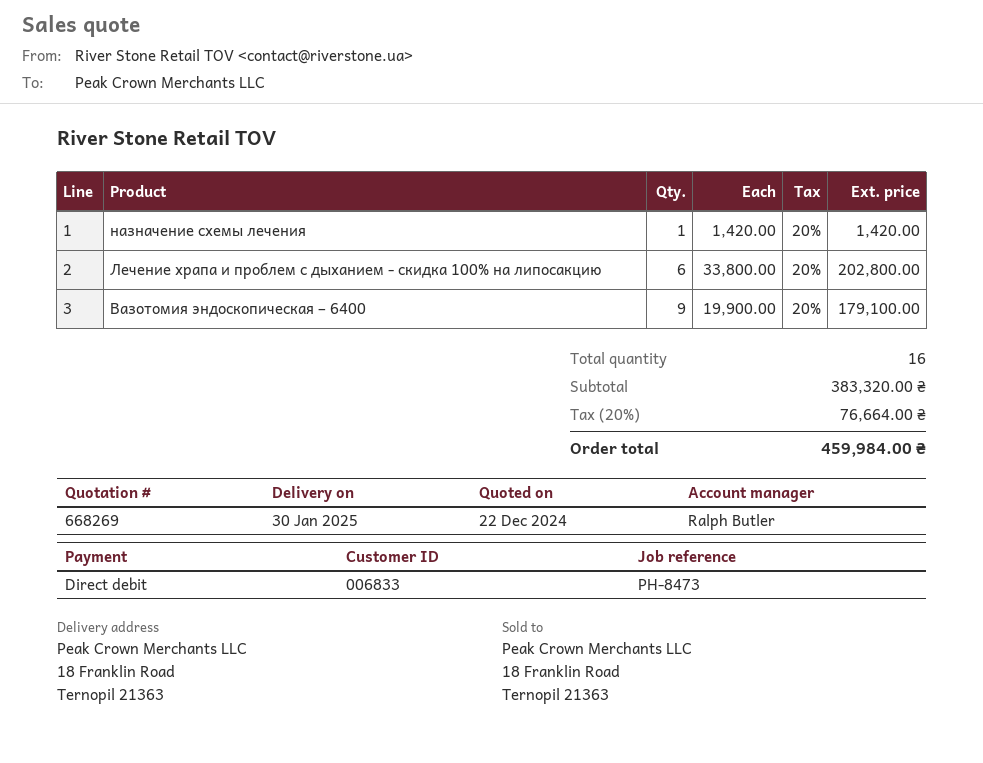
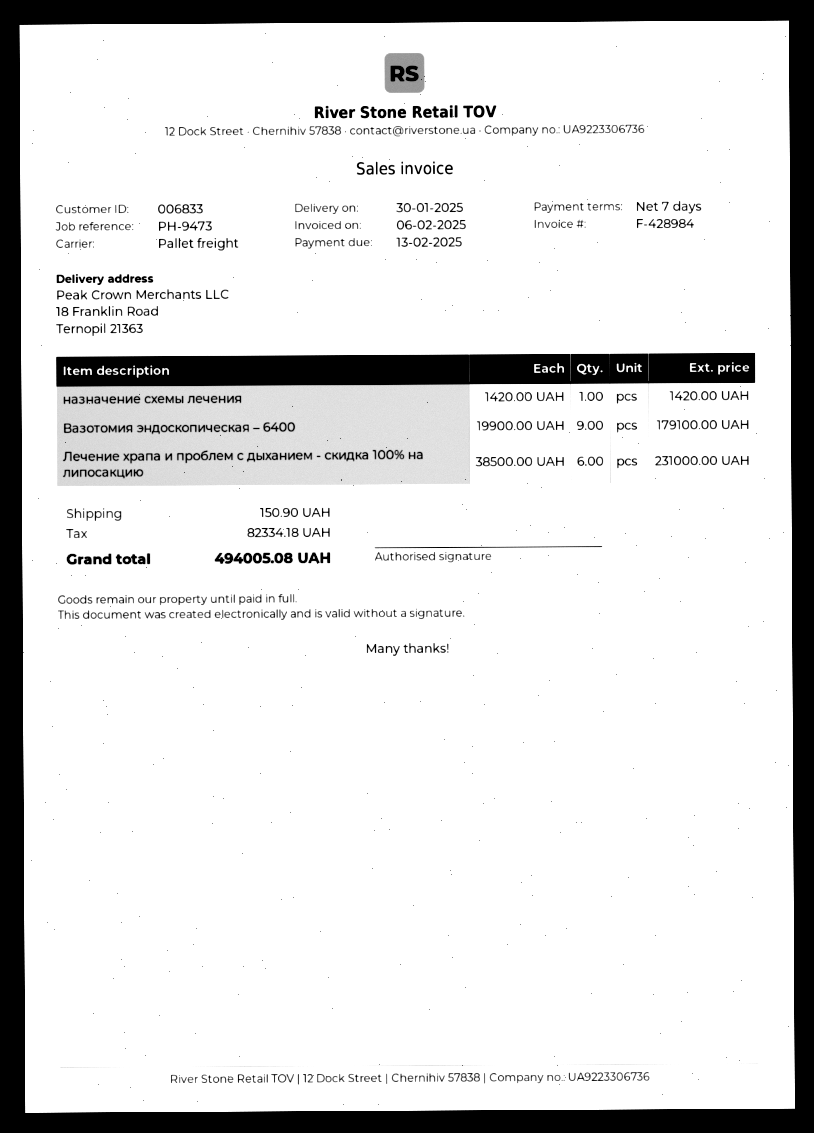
reference: PH-8473 -> PH-9473
Лечение храпа и проблем с дыханием - скидка 100% на липосакцию: 6 x 33800.00 = 202800.00 -> 6 x 38500.00 = 231000.00
shipping: none -> 150.90
tax: 76664.00 -> 82334.18
total: 459984.00 -> 494005.08

